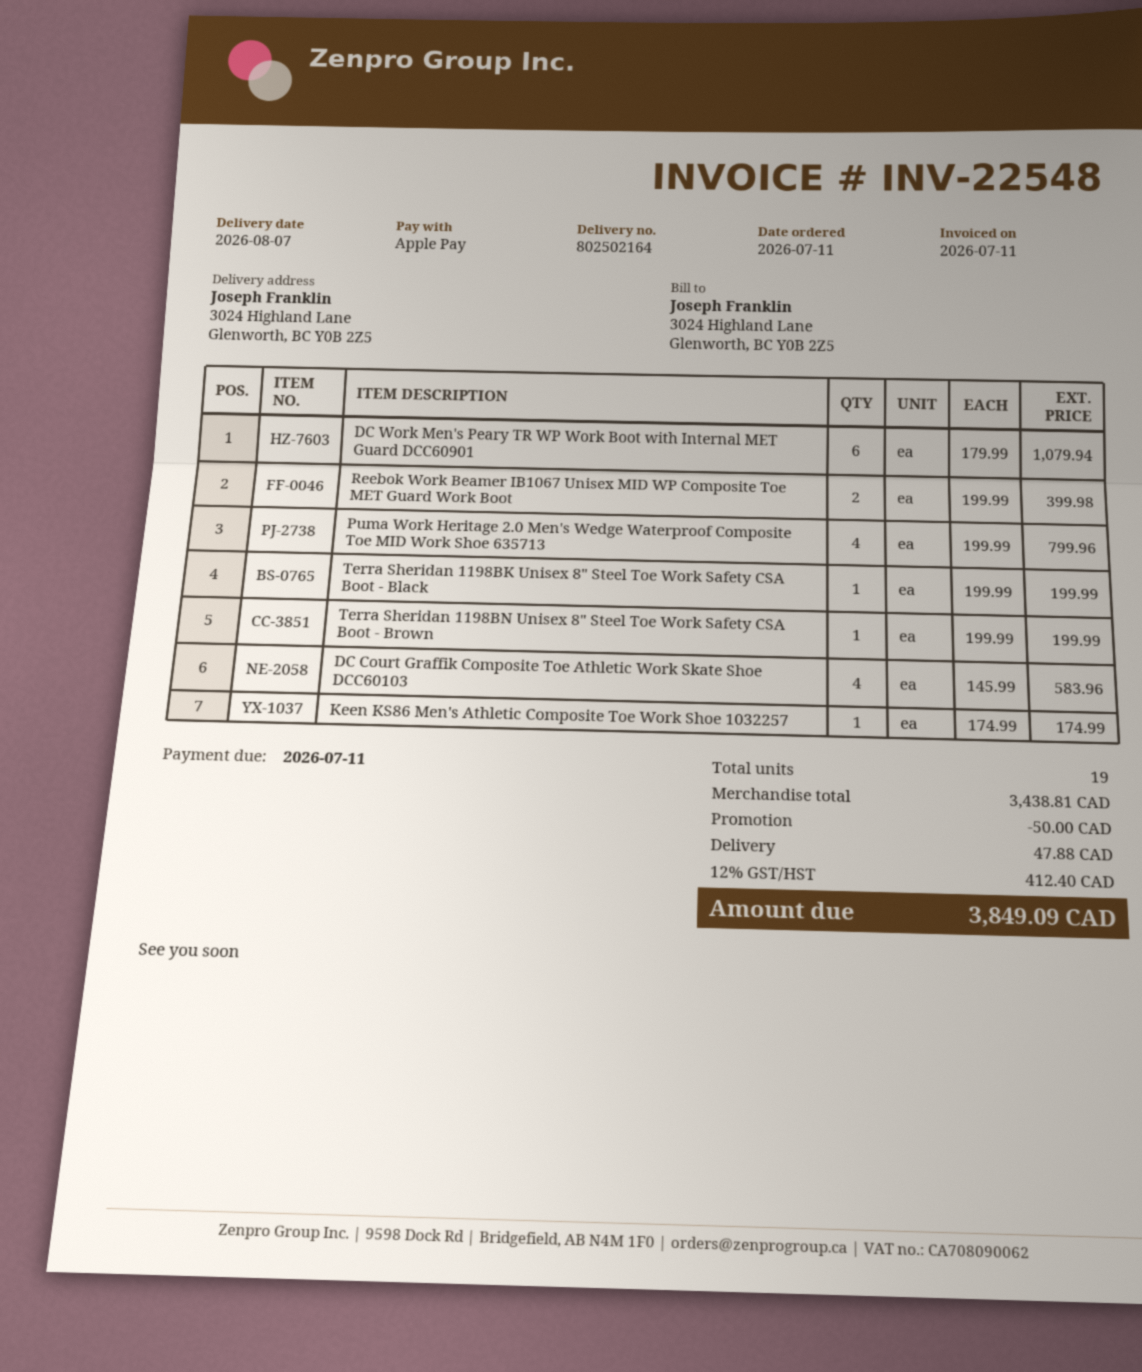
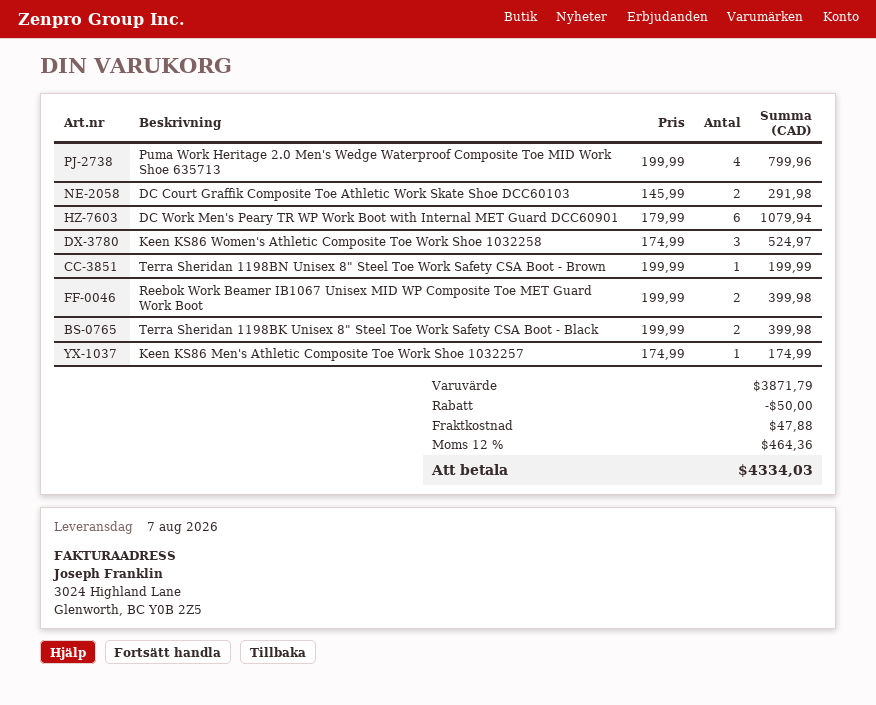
Terra Sheridan 1198BK Unisex 8" Steel Toe Work Safety CSA Boot - Black: 1 x 199.99 = 199.99 -> 2 x 199.99 = 399.98
DC Court Graffik Composite Toe Athletic Work Skate Shoe DCC60103: 4 x 145.99 = 583.96 -> 2 x 145.99 = 291.98
Keen KS86 Women's Athletic Composite Toe Work Shoe 1032258: none -> 3 x 174.99 = 524.97
subtotal: 3438.81 -> 3871.79
tax: 12% = 412.40 -> 12% = 464.36
total: 3849.09 -> 4334.03

